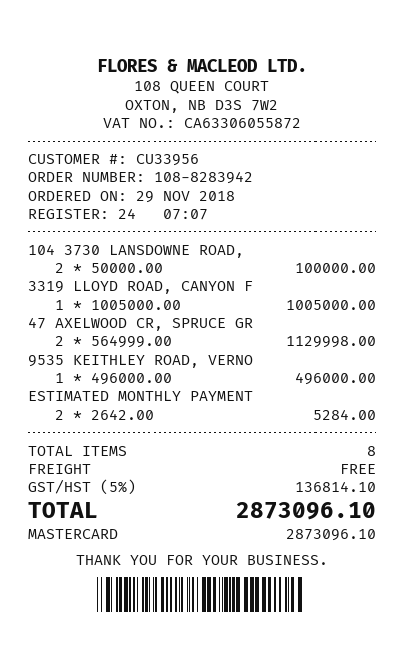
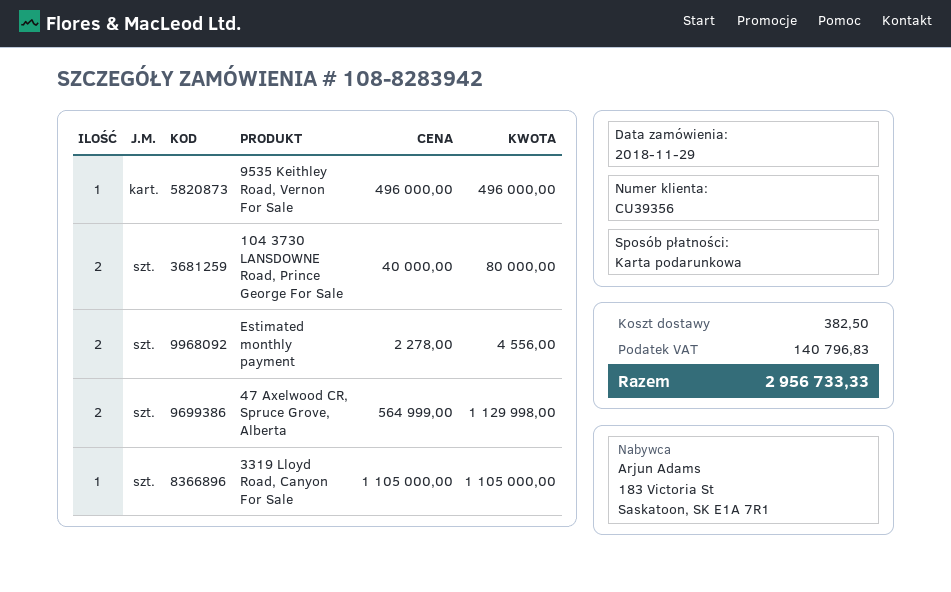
customer number: CU33956 -> CU39356
payment method: Mastercard -> gift card
104 3730 LANSDOWNE ROAD,: 2 x 50000.00 = 100000.00 -> 2 x 40000.00 = 80000.00
3319 LLOYD ROAD, CANYON F: 1 x 1005000.00 = 1005000.00 -> 1 x 1105000.00 = 1105000.00
ESTIMATED MONTHLY PAYMENT: 2 x 2642.00 = 5284.00 -> 2 x 2278.00 = 4556.00
shipping: 0.00 -> 382.50
tax: 136814.10 -> 140796.83
total: 2873096.10 -> 2956733.33

